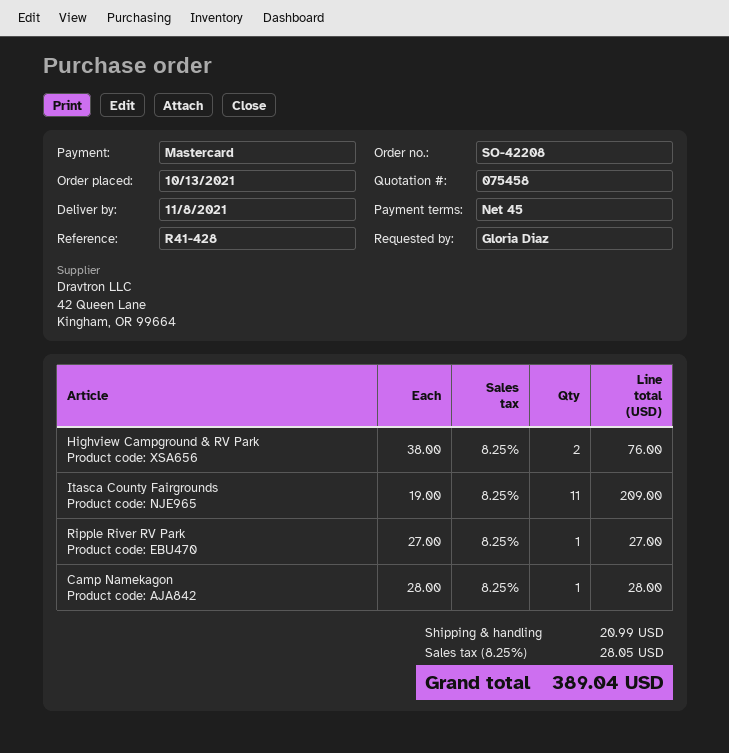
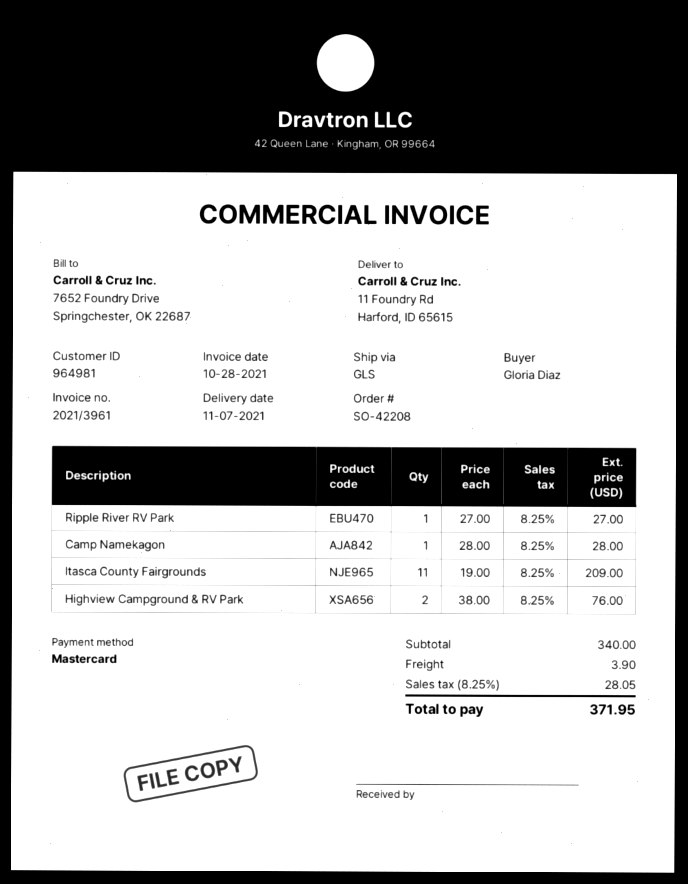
delivery date: 2021-11-08 -> 2021-11-07
shipping: 20.99 -> 3.90
total: 389.04 -> 371.95

